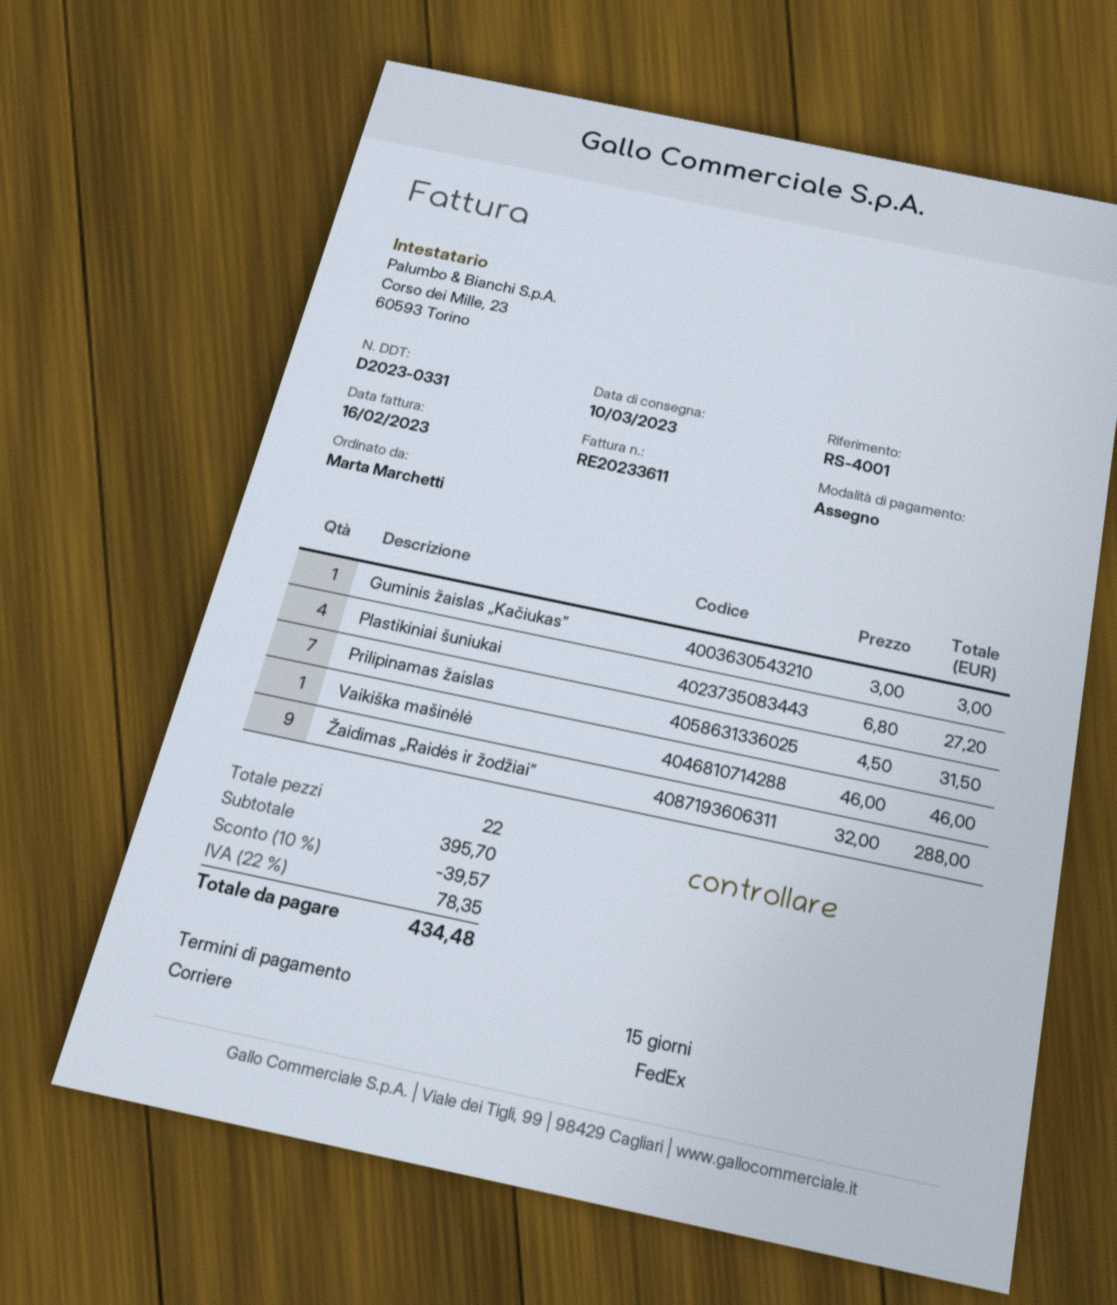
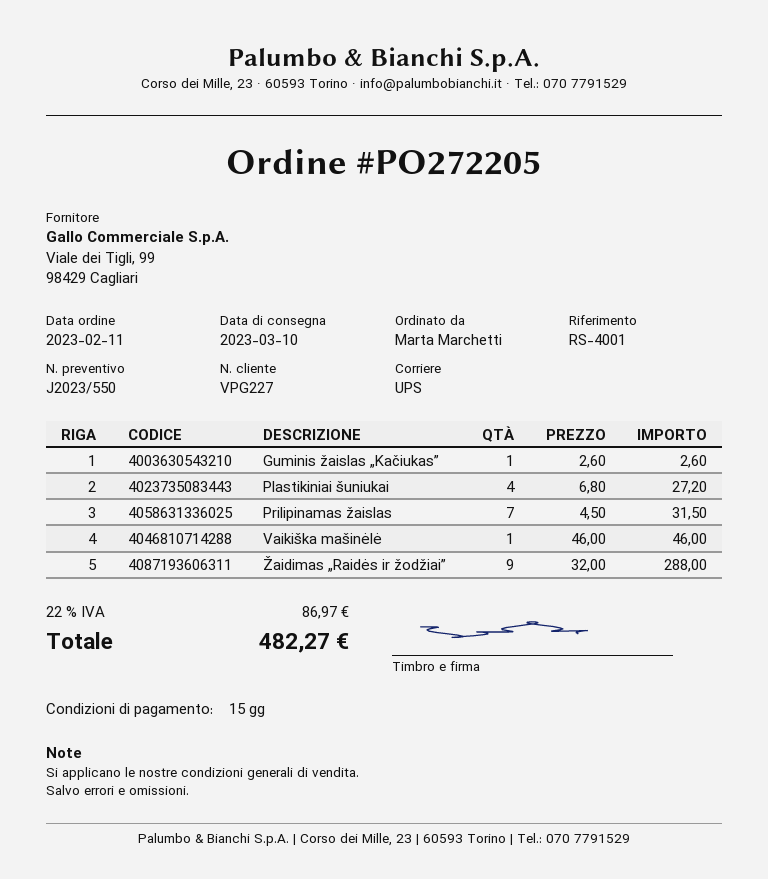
shipping method: FedEx -> UPS
Guminis žaislas „Kačiukas”: 1 x 3.00 = 3.00 -> 1 x 2.60 = 2.60
discount: 10% = 39.57 -> none
tax: 22% = 78.35 -> 22% = 86.97
total: 434.48 -> 482.27

